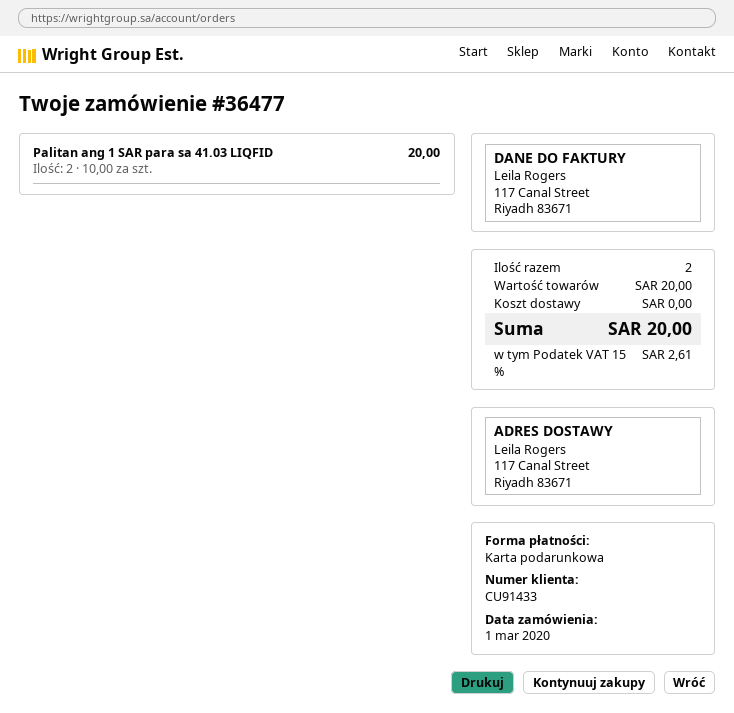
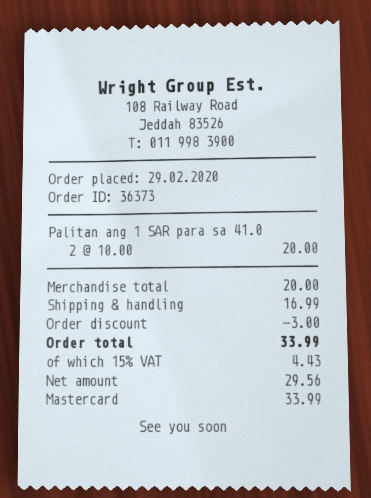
order number: 36477 -> 36373
order date: 2020-03-01 -> 2020-02-29
payment method: gift card -> Mastercard
discount: none -> 3.00
shipping: 0.00 -> 16.99
tax: 15% = 2.61 -> 15% = 4.43
total: 20.00 -> 33.99

